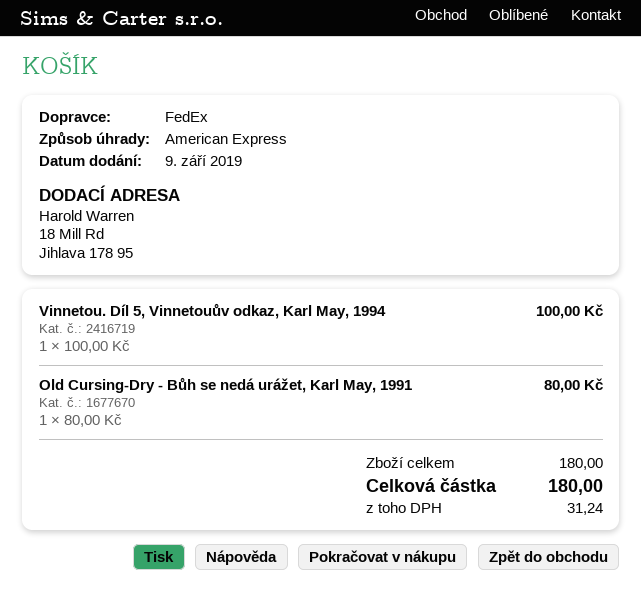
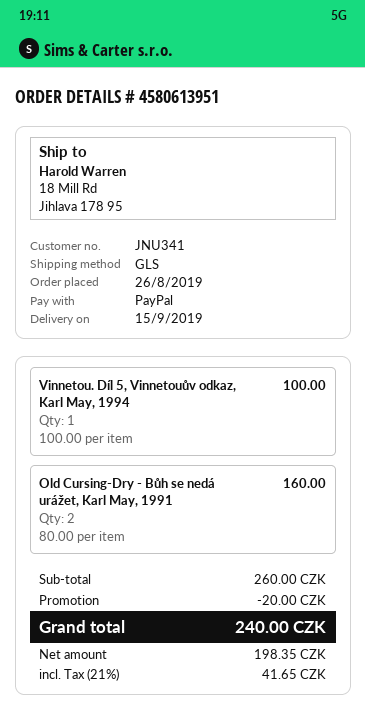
delivery date: 2019-09-09 -> 2019-09-15
payment method: American Express -> PayPal
shipping method: FedEx -> GLS
Old Cursing-Dry - Bůh se nedá urážet, Karl May, 1991: 1 x 80.00 = 80.00 -> 2 x 80.00 = 160.00
subtotal: 180.00 -> 260.00
discount: none -> 20.00
tax: 31.24 -> 41.65
total: 180.00 -> 240.00

